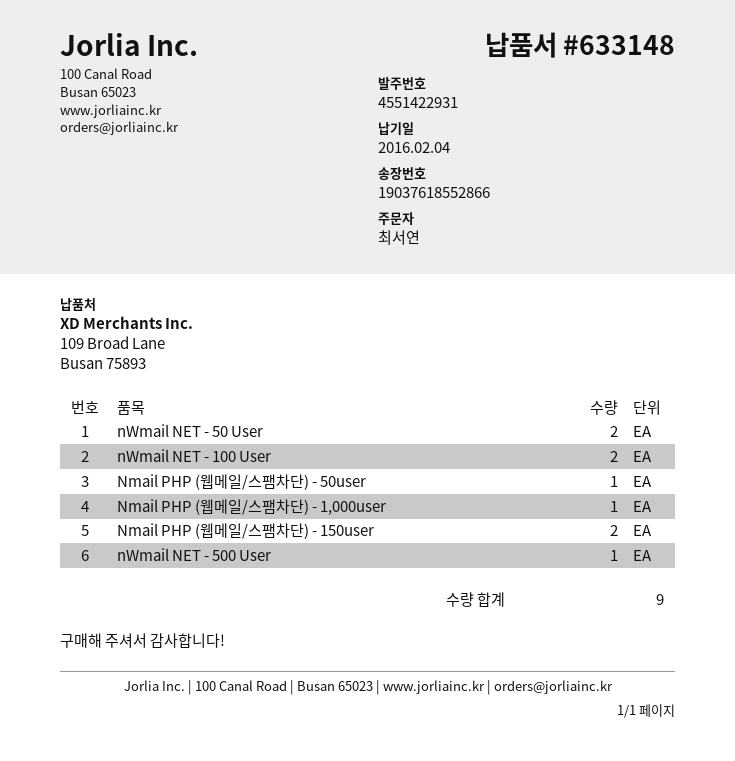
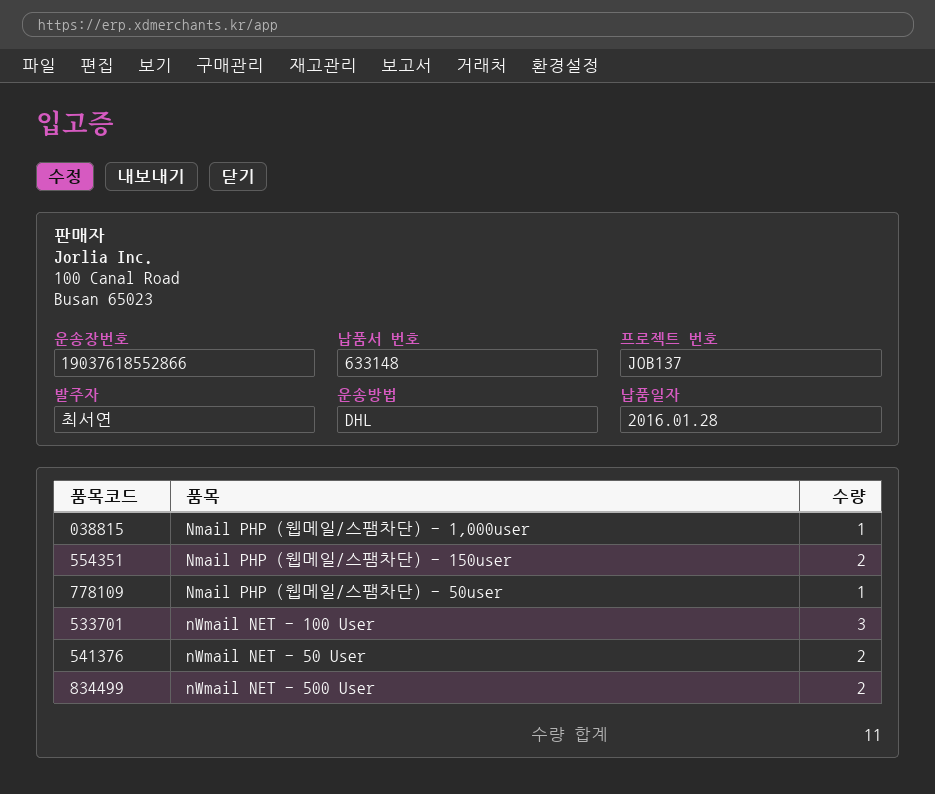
delivery date: 2016-02-04 -> 2016-01-28
nWmail NET - 100 User: 2 -> 3
nWmail NET - 500 User: 1 -> 2
total quantity: 9 -> 11

